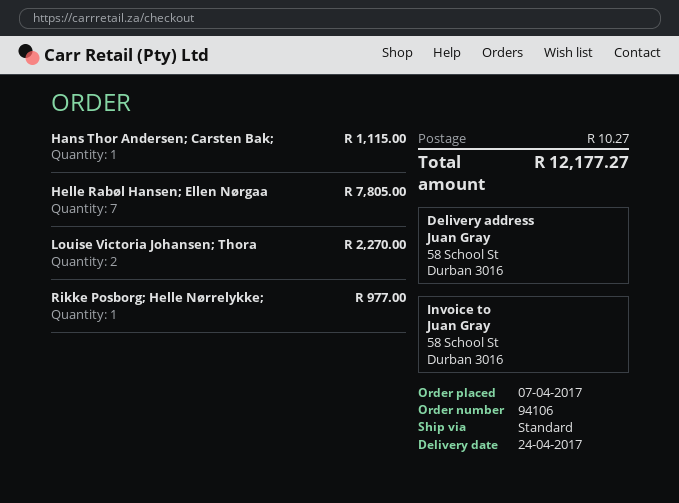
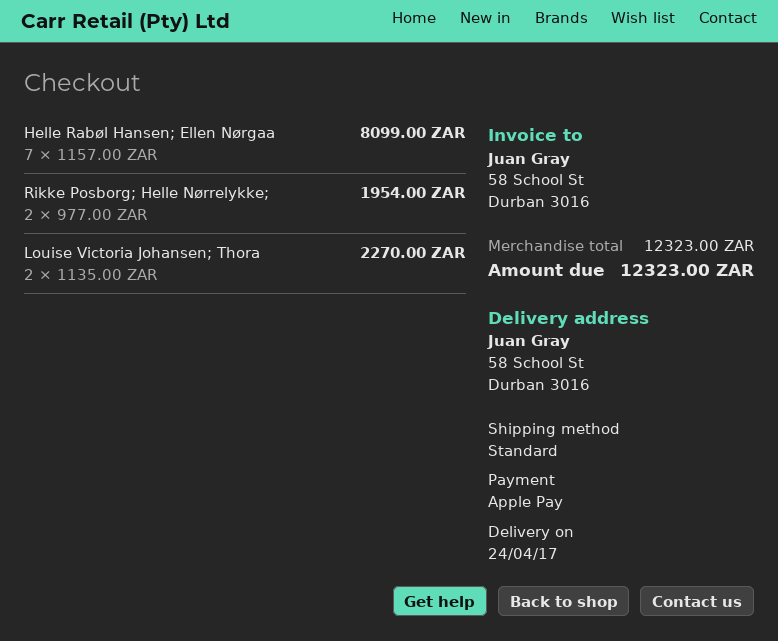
Hans Thor Andersen; Carsten Bak;: 1 for 1115.00 -> none
Helle Rabøl Hansen; Ellen Nørgaa: 7 for 7805.00 -> 7 for 8099.00
Rikke Posborg; Helle Nørrelykke;: 1 for 977.00 -> 2 for 1954.00
shipping: 10.27 -> none
total: 12177.27 -> 12323.00

